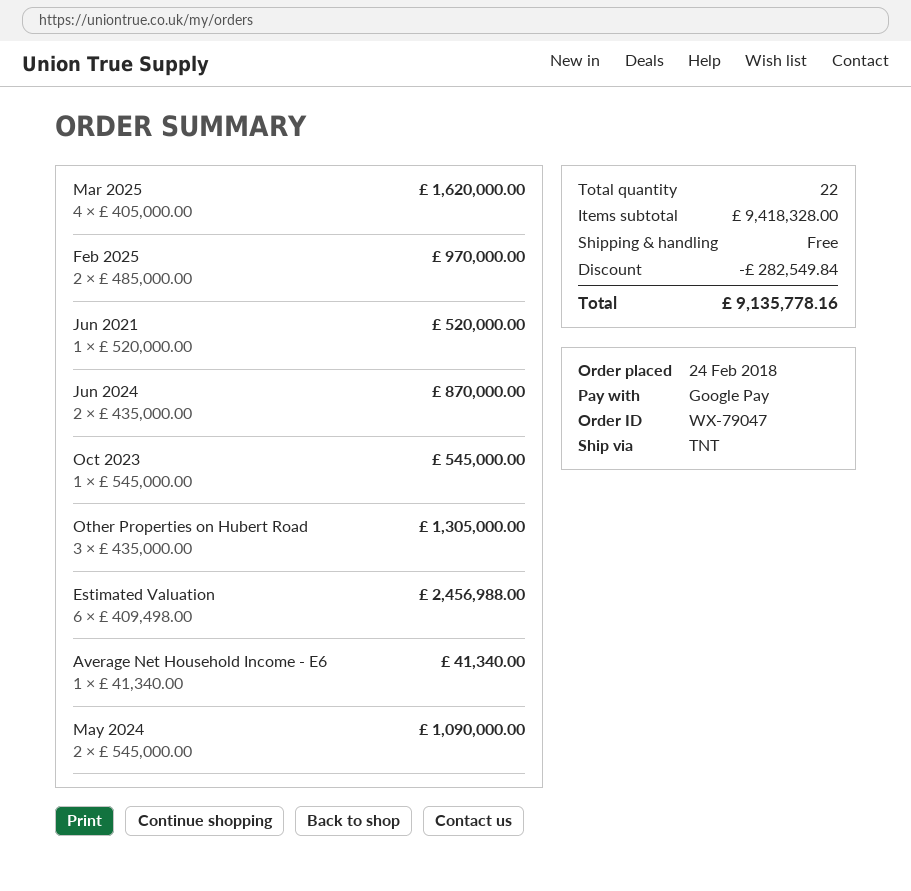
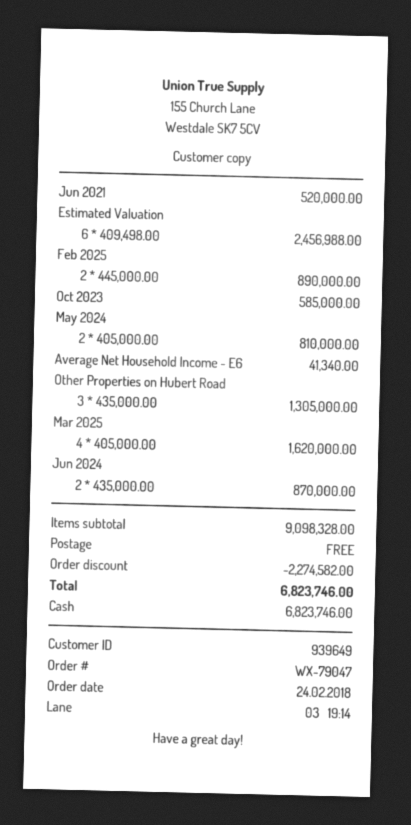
payment method: Google Pay -> cash
Feb 2025: 2 x 485000.00 = 970000.00 -> 2 x 445000.00 = 890000.00
Oct 2023: 1 x 545000.00 = 545000.00 -> 1 x 585000.00 = 585000.00
May 2024: 2 x 545000.00 = 1090000.00 -> 2 x 405000.00 = 810000.00
subtotal: 9418328.00 -> 9098328.00
discount: 282549.84 -> 2274582.00
total: 9135778.16 -> 6823746.00

